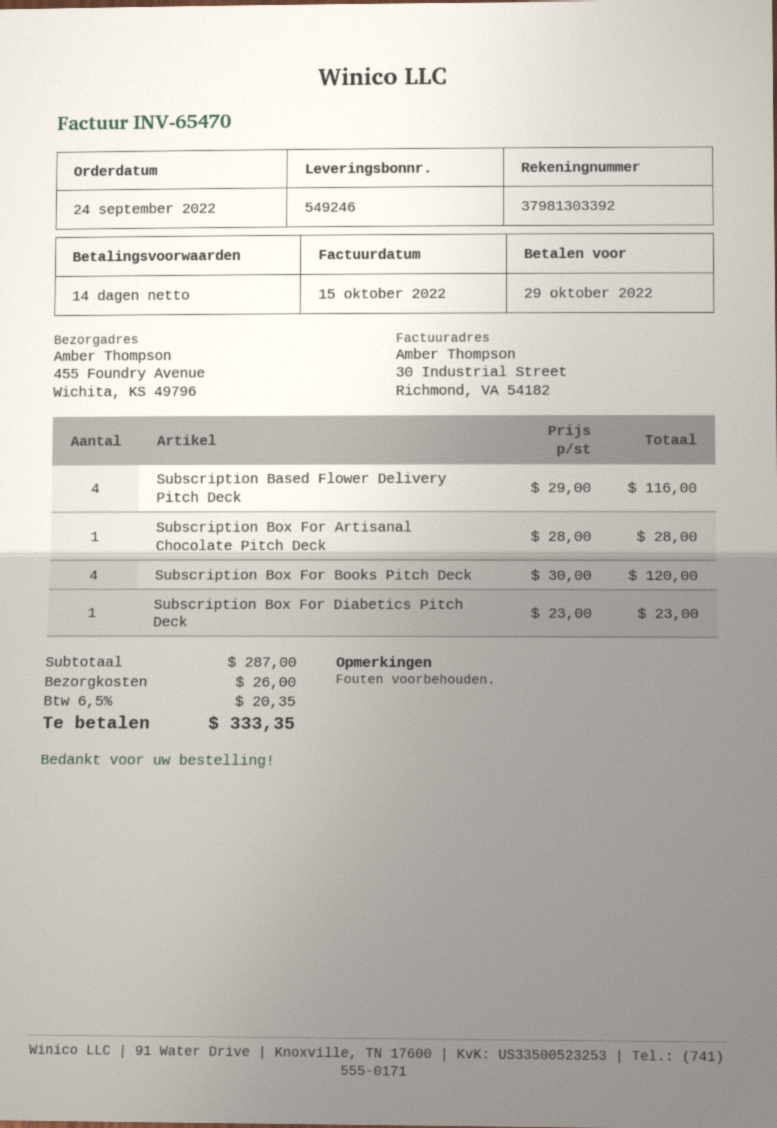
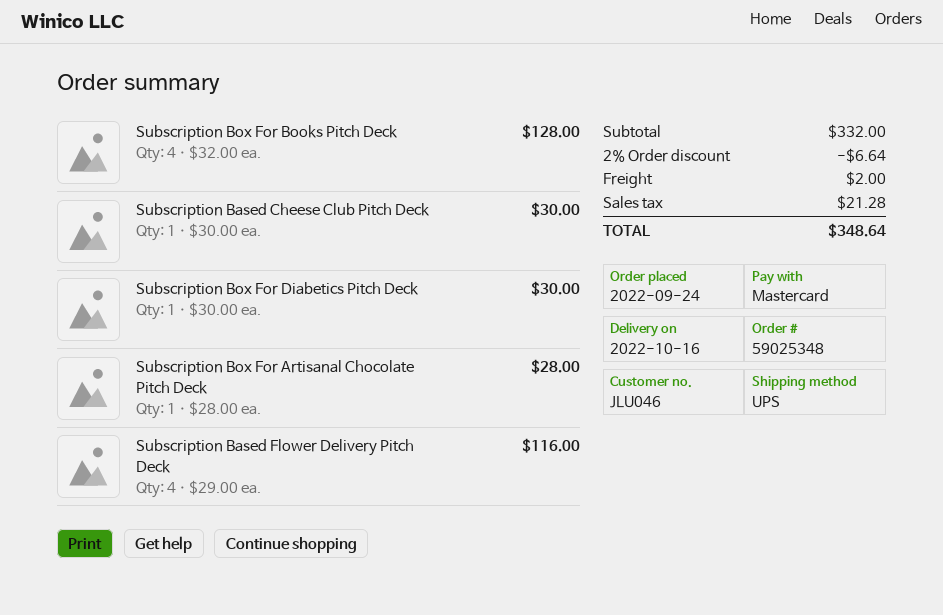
Subscription Box For Books Pitch Deck: 4 x 30.00 = 120.00 -> 4 x 32.00 = 128.00
Subscription Box For Diabetics Pitch Deck: 1 x 23.00 = 23.00 -> 1 x 30.00 = 30.00
Subscription Based Cheese Club Pitch Deck: none -> 1 x 30.00 = 30.00
subtotal: 287.00 -> 332.00
discount: none -> 2% = 6.64
shipping: 26.00 -> 2.00
tax: 20.35 -> 21.28
total: 333.35 -> 348.64

